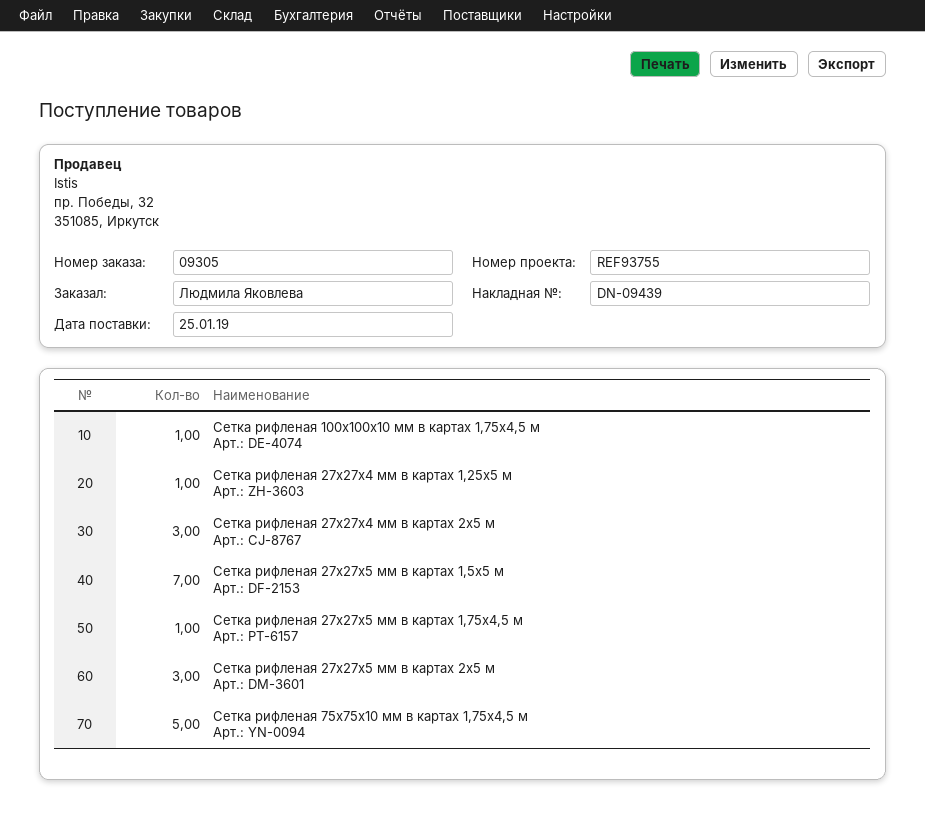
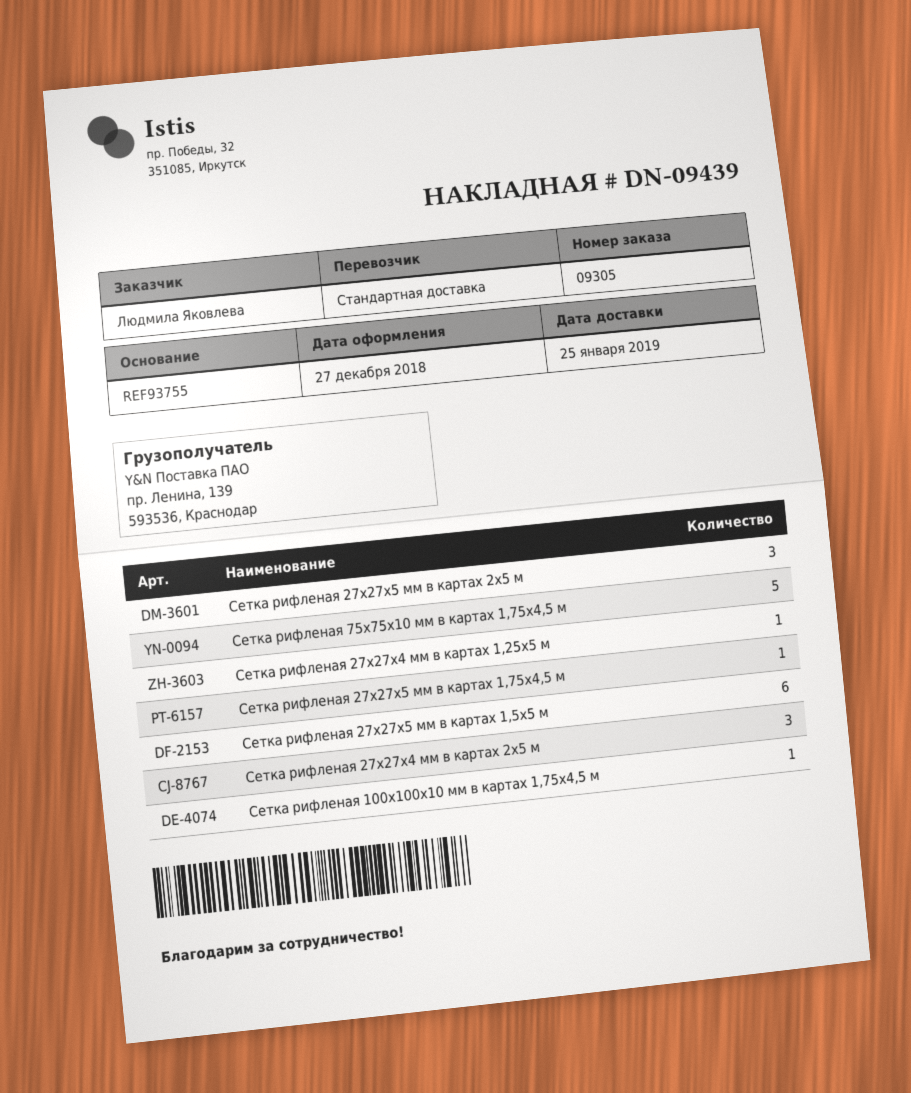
Сетка рифленая 27х27х5 мм в картах 1,5х5 м: 7 -> 6

